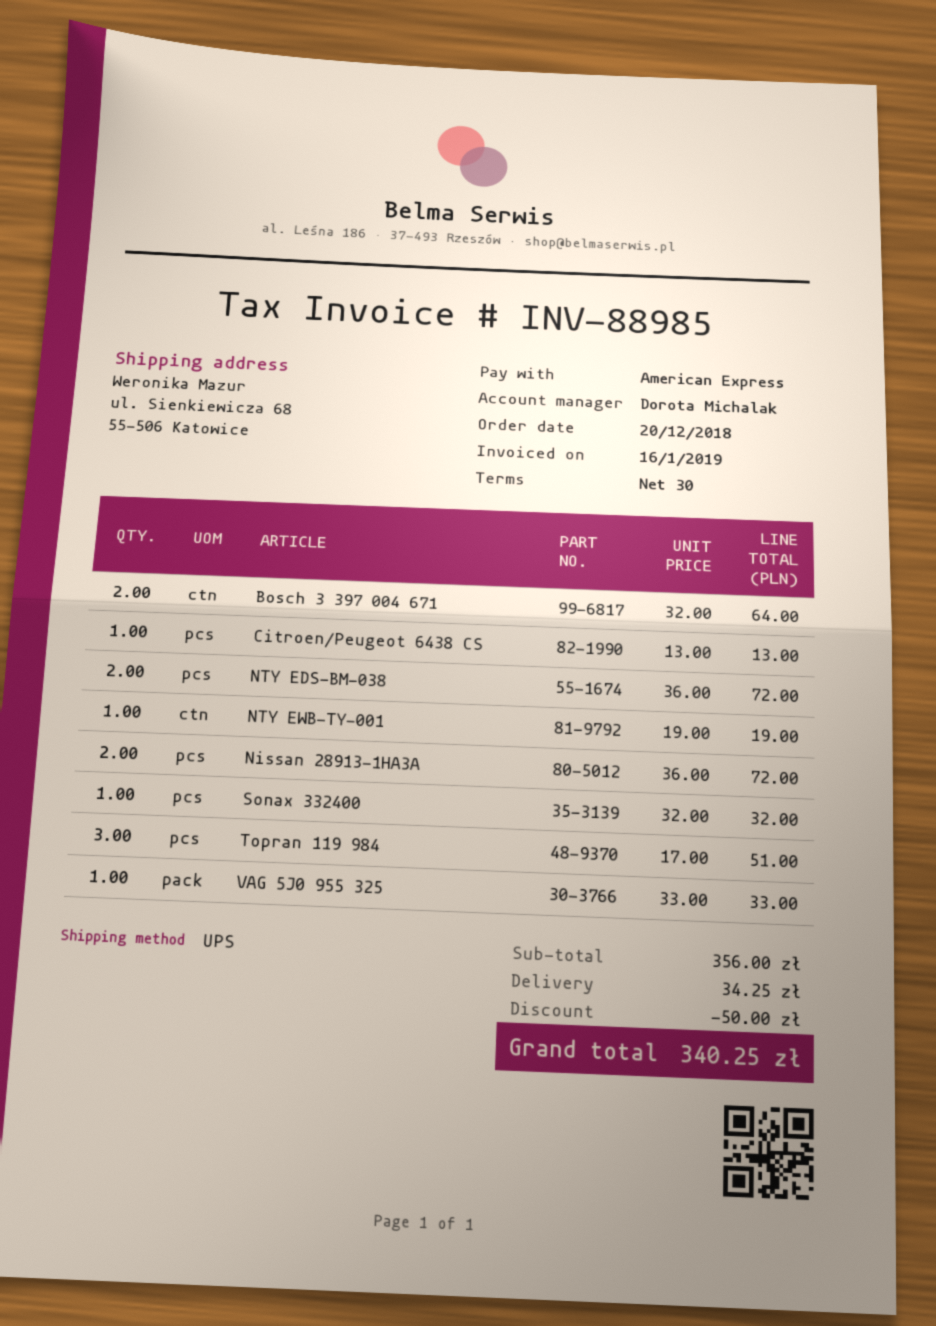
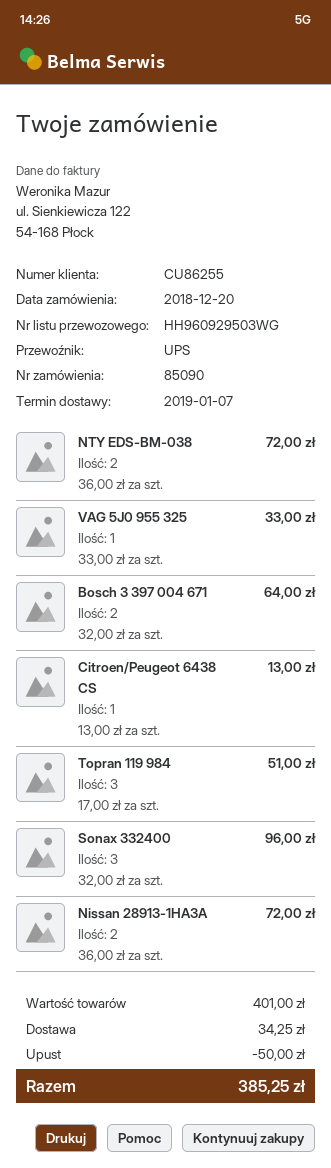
NTY EWB-TY-001: 1 x 19.00 = 19.00 -> none
Sonax 332400: 1 x 32.00 = 32.00 -> 3 x 32.00 = 96.00
subtotal: 356.00 -> 401.00
total: 340.25 -> 385.25

